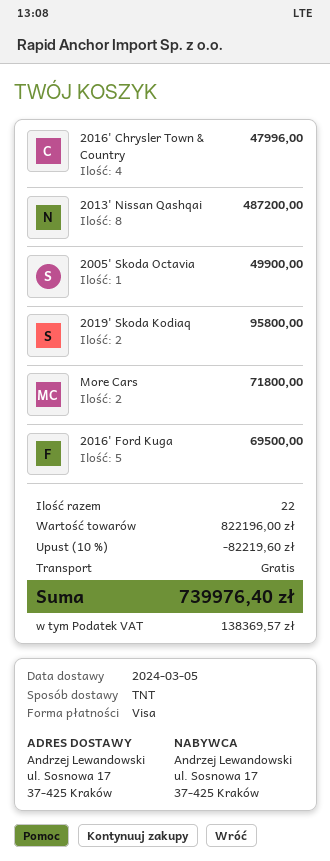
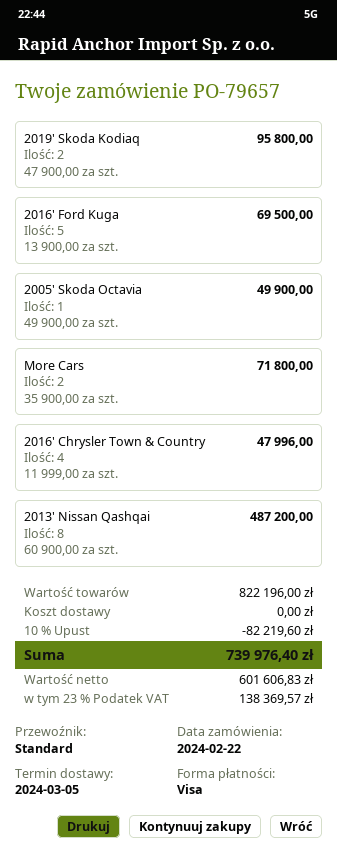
shipping method: TNT -> standard

